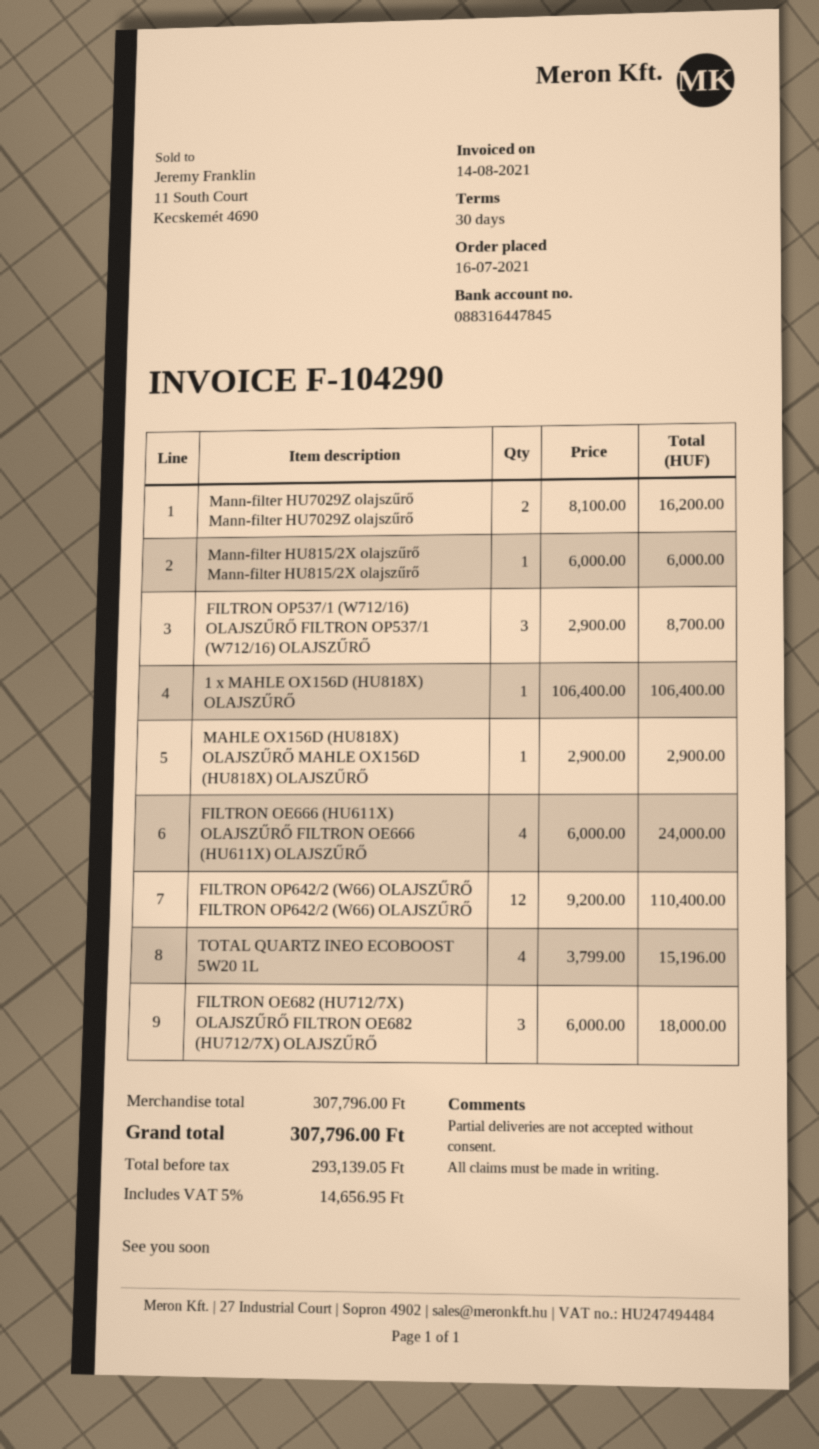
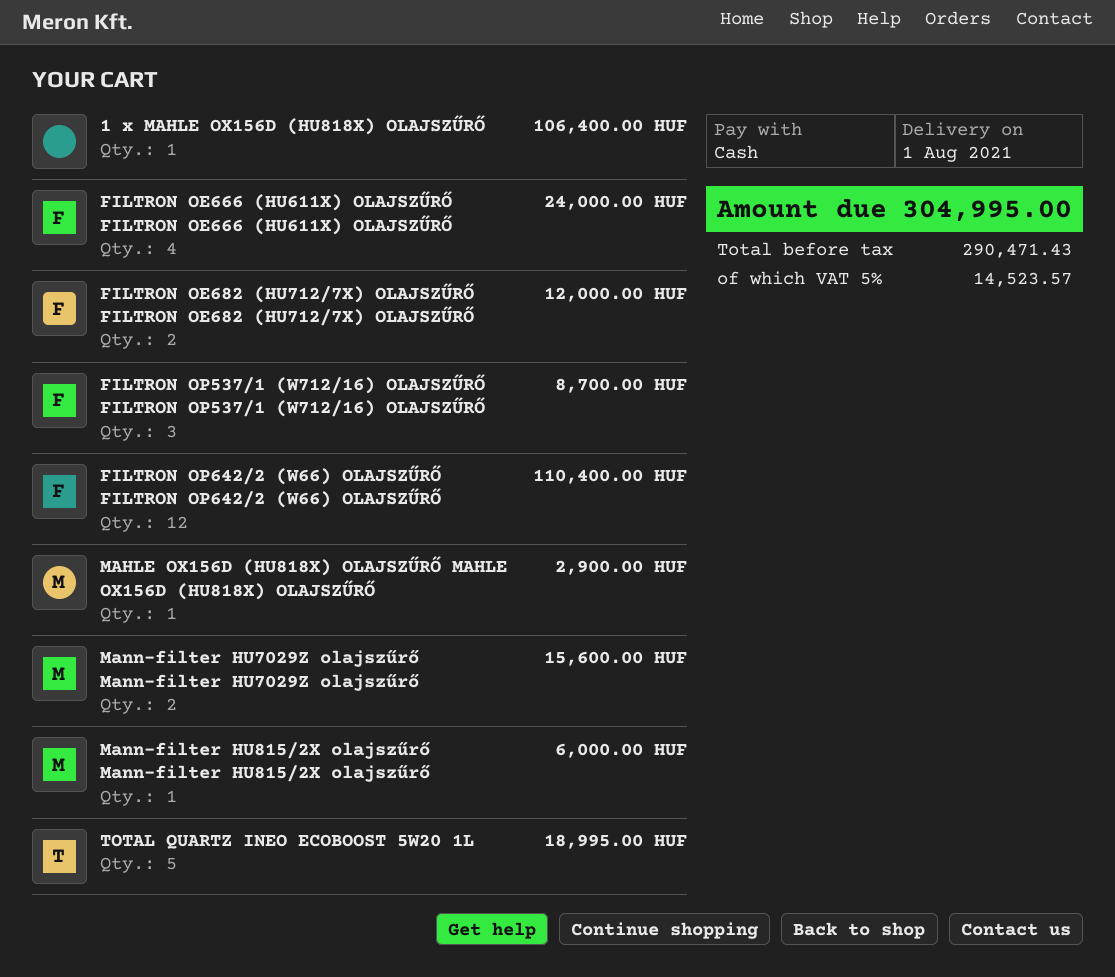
Mann-filter HU7029Z olajszűrő Mann-filter HU7029Z olajszűrő: 2 for 16200.00 -> 2 for 15600.00
TOTAL QUARTZ INEO ECOBOOST 5W20 1L: 4 for 15196.00 -> 5 for 18995.00
FILTRON OE682 (HU712/7X) OLAJSZŰRŐ FILTRON OE682 (HU712/7X) OLAJSZŰRŐ: 3 for 18000.00 -> 2 for 12000.00
net: 293139.05 -> 290471.43
tax: 5% = 14656.95 -> 5% = 14523.57
total: 307796.00 -> 304995.00

